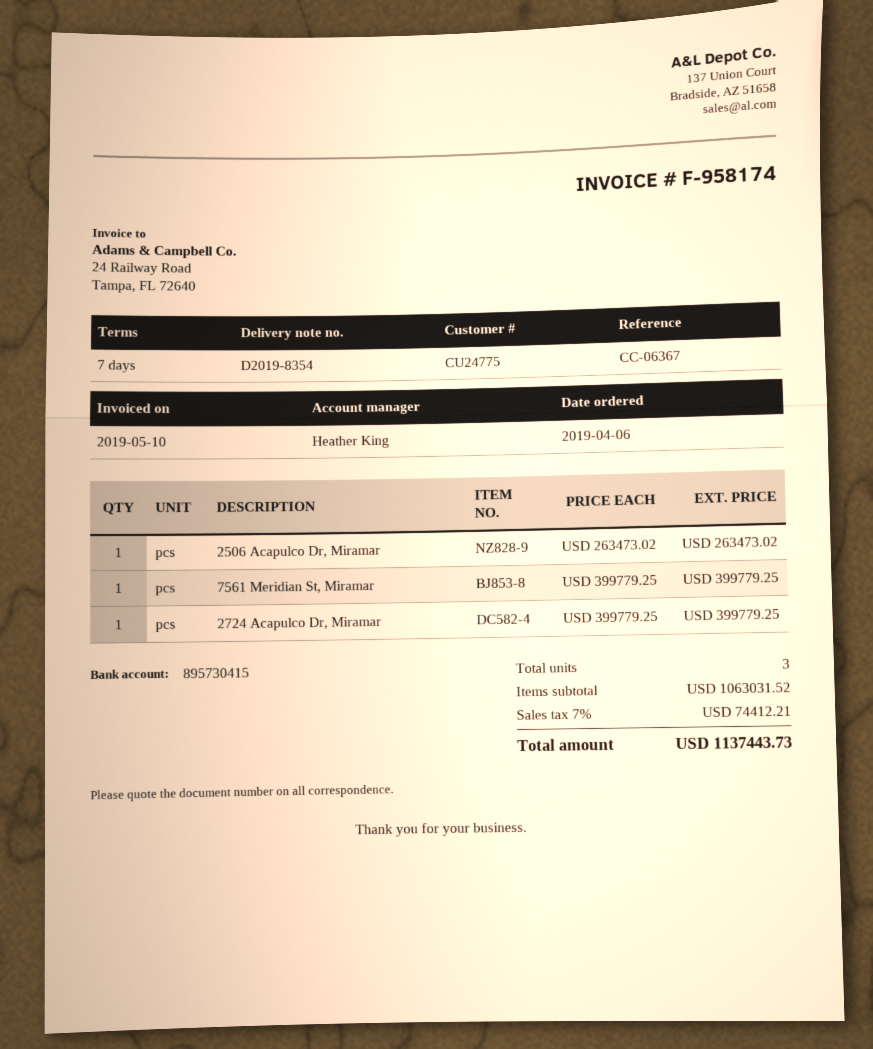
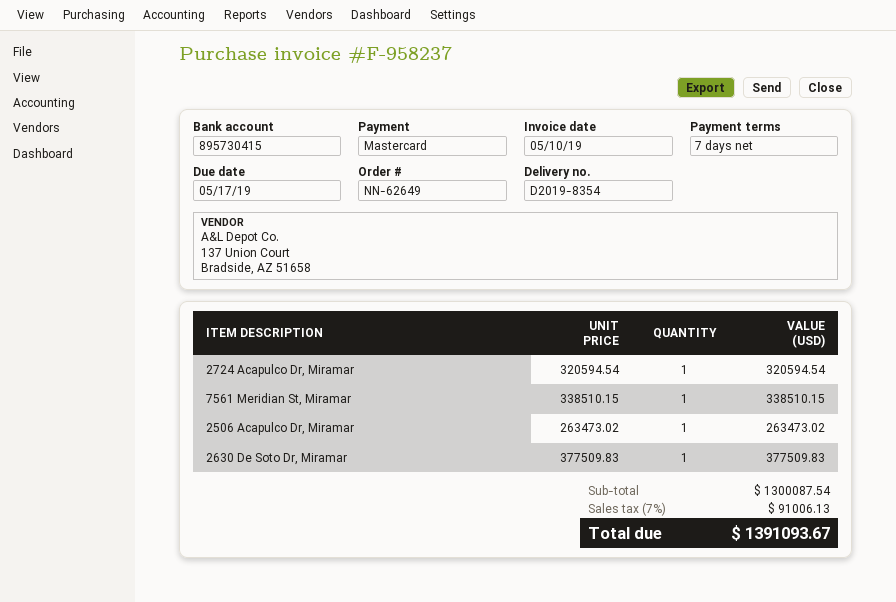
invoice number: F-958174 -> F-958237
7561 Meridian St, Miramar: 1 x 399779.25 = 399779.25 -> 1 x 338510.15 = 338510.15
2724 Acapulco Dr, Miramar: 1 x 399779.25 = 399779.25 -> 1 x 320594.54 = 320594.54
2630 De Soto Dr, Miramar: none -> 1 x 377509.83 = 377509.83
subtotal: 1063031.52 -> 1300087.54
tax: 7% = 74412.21 -> 7% = 91006.13
total: 1137443.73 -> 1391093.67

